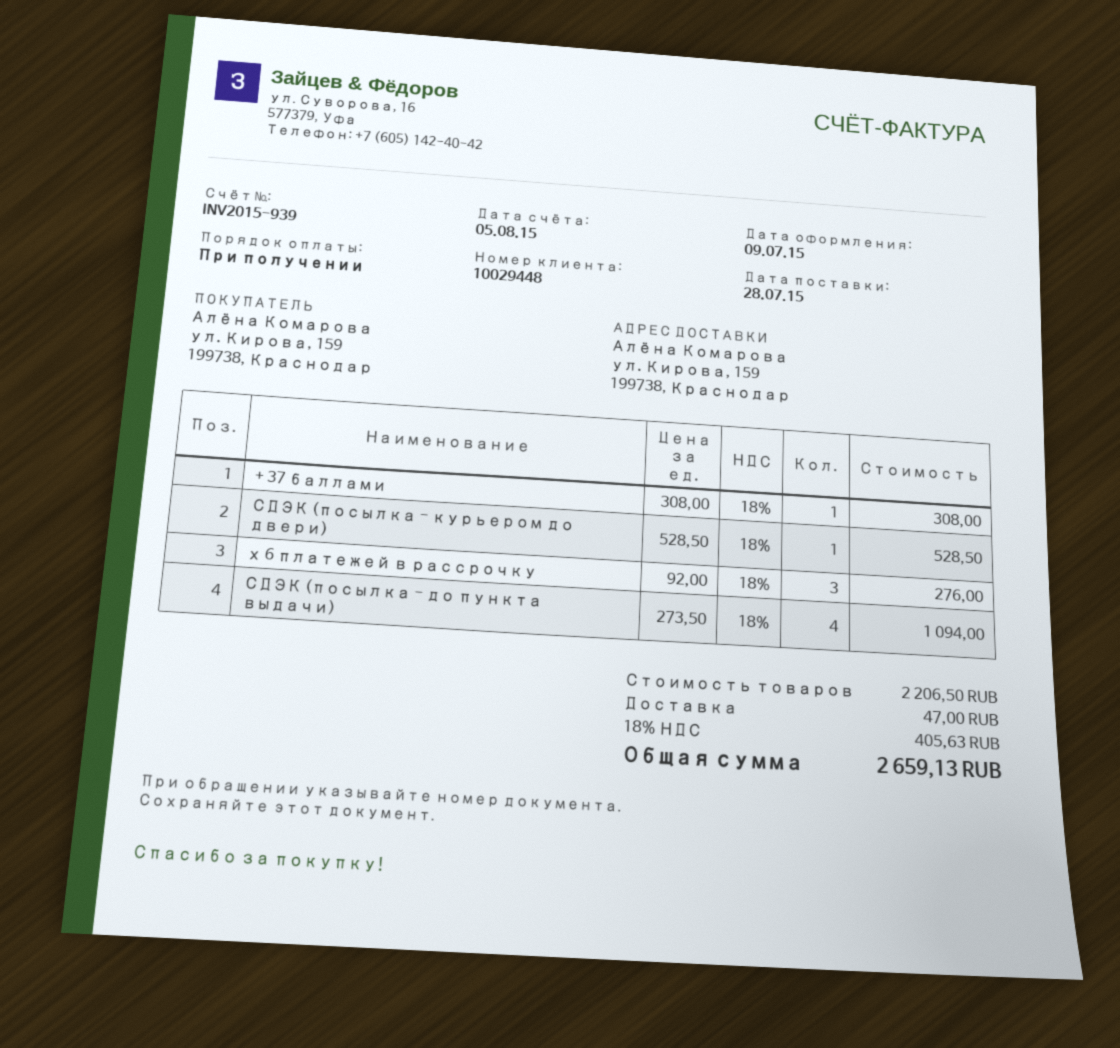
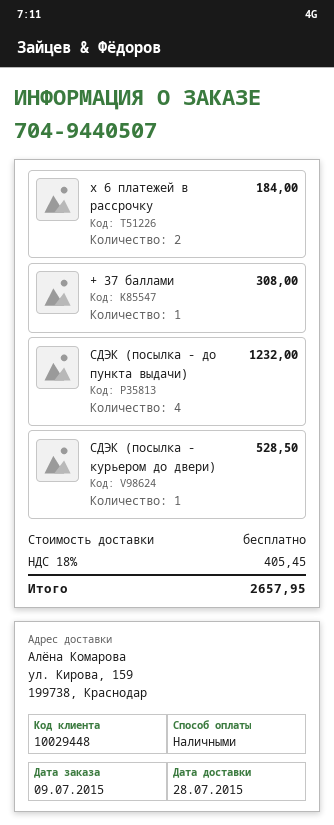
х 6 платежей в рассрочку: 3 for 276.00 -> 2 for 184.00
СДЭК (посылка - до пункта выдачи): 4 for 1094.00 -> 4 for 1232.00
shipping: 47.00 -> 0.00
tax: 18% = 405.63 -> 18% = 405.45
total: 2659.13 -> 2657.95

